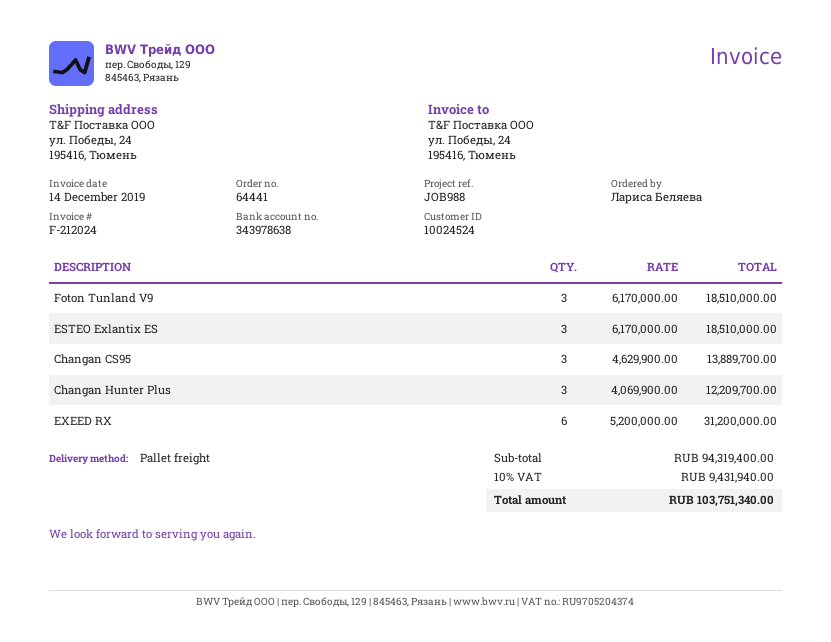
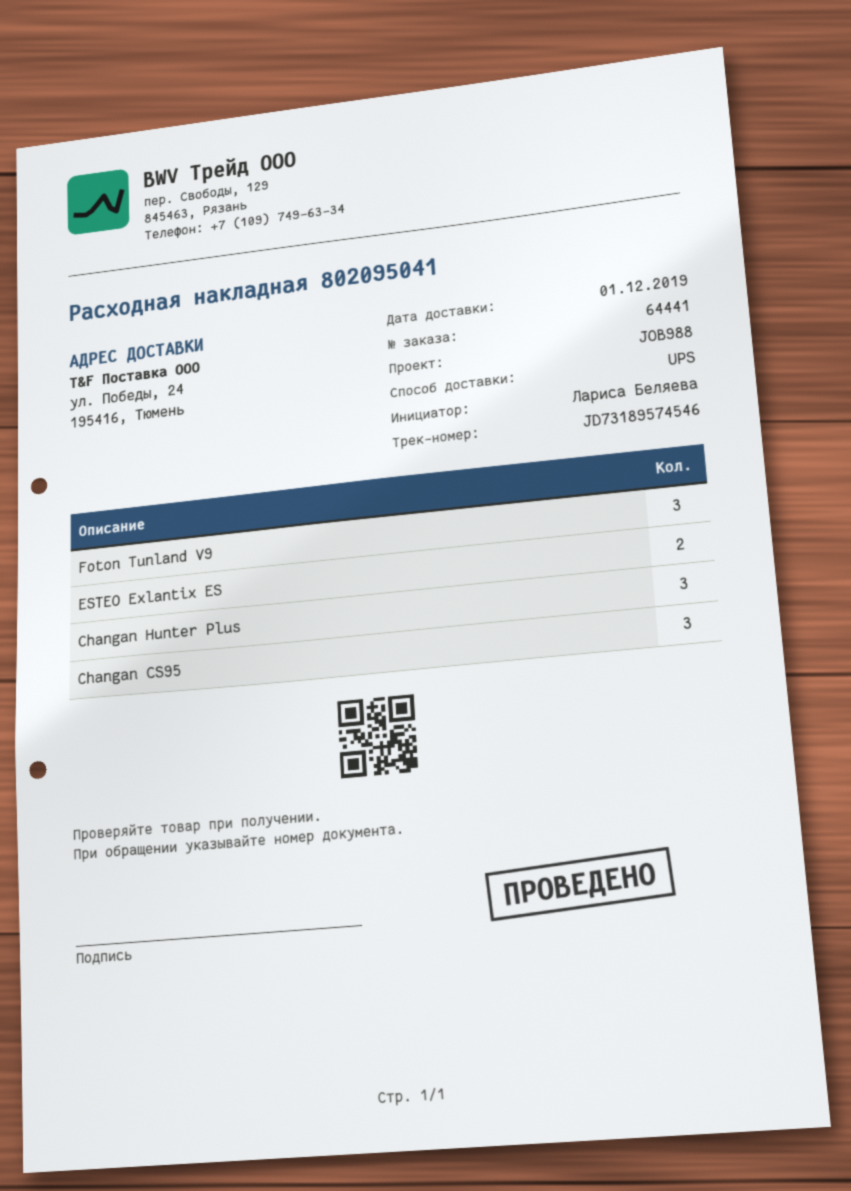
shipping method: pallet freight -> UPS
ESTEO Exlantix ES: 3 -> 2
EXEED RX: 6 -> none

